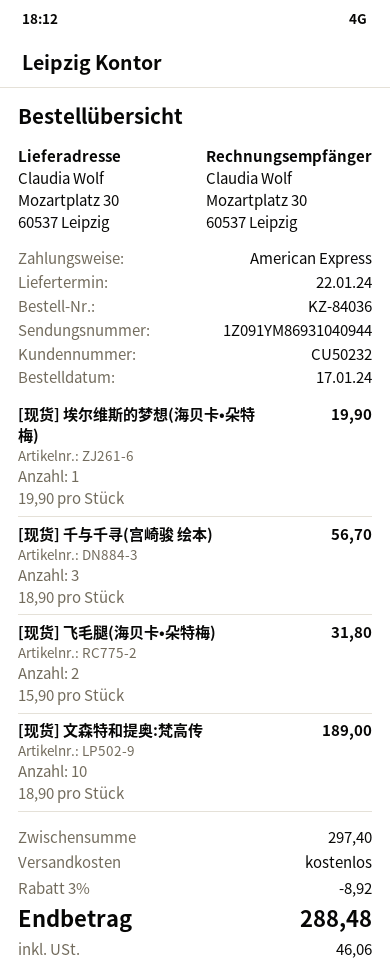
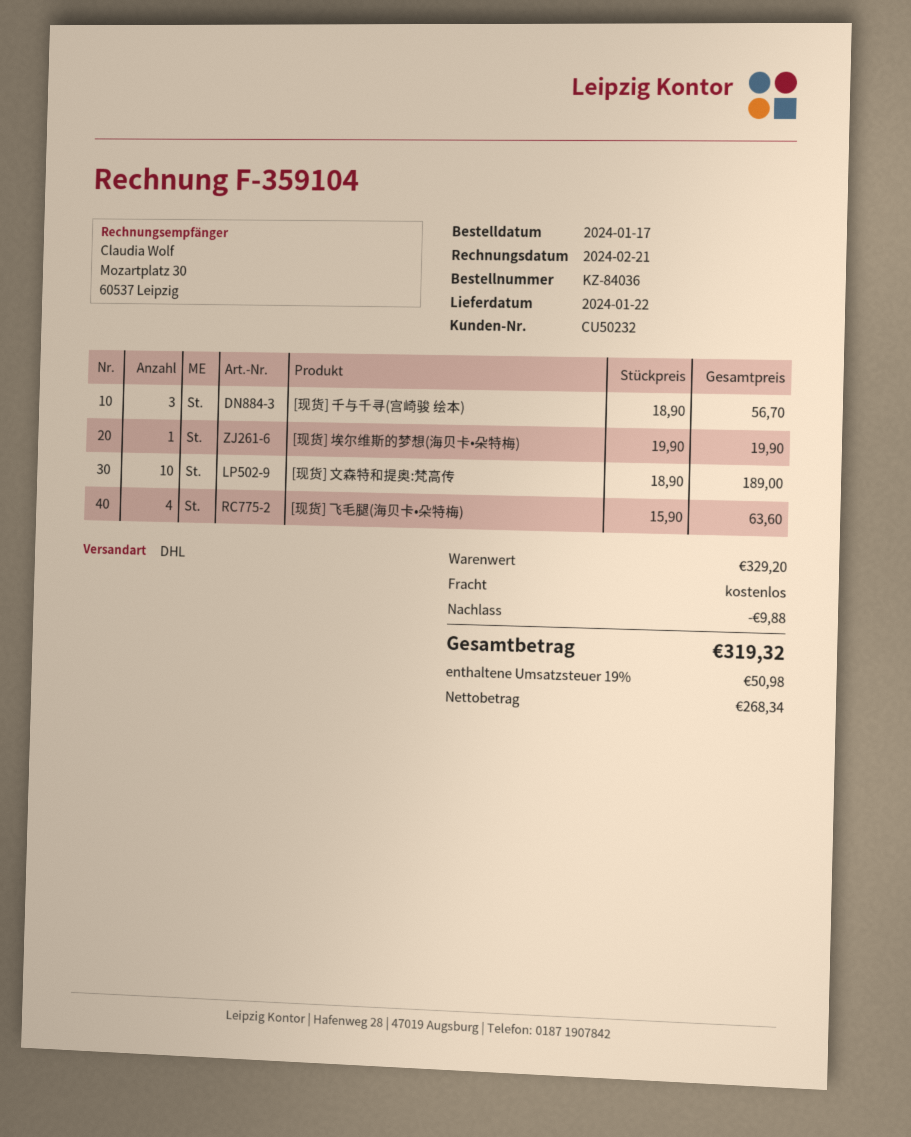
[现货] 飞毛腿(海贝卡•朵特梅): 2 x 15.90 = 31.80 -> 4 x 15.90 = 63.60
subtotal: 297.40 -> 329.20
discount: 8.92 -> 9.88
tax: 46.06 -> 50.98
total: 288.48 -> 319.32

